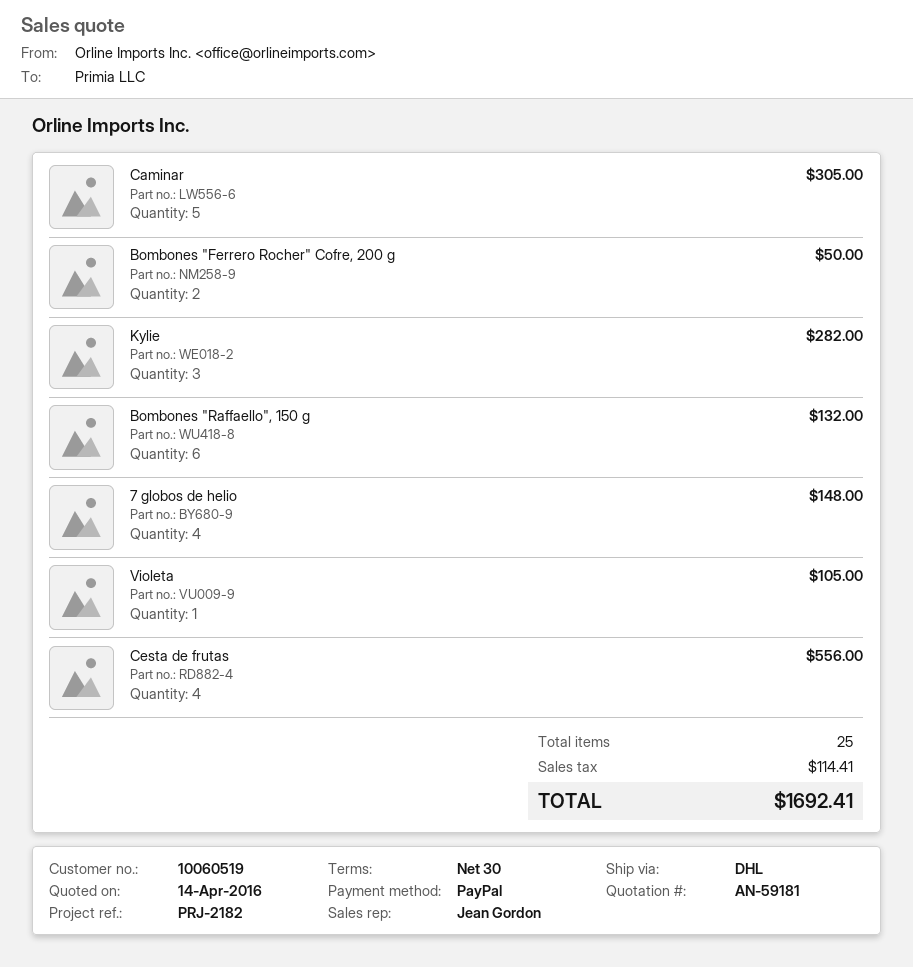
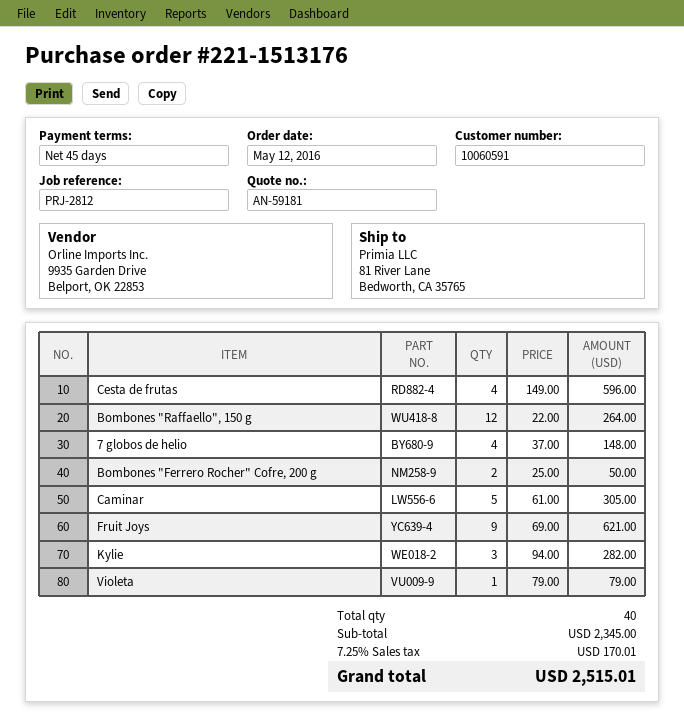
payment terms: 30 days -> 45 days
customer number: 10060519 -> 10060591
reference: PRJ-2182 -> PRJ-2812
Bombones "Raffaello", 150 g: 6 for 132.00 -> 12 for 264.00
Violeta: 1 for 105.00 -> 1 for 79.00
Cesta de frutas: 4 for 556.00 -> 4 for 596.00
Fruit Joys: none -> 9 for 621.00
total quantity: 25 -> 40
tax: 114.41 -> 170.01
total: 1692.41 -> 2515.01

